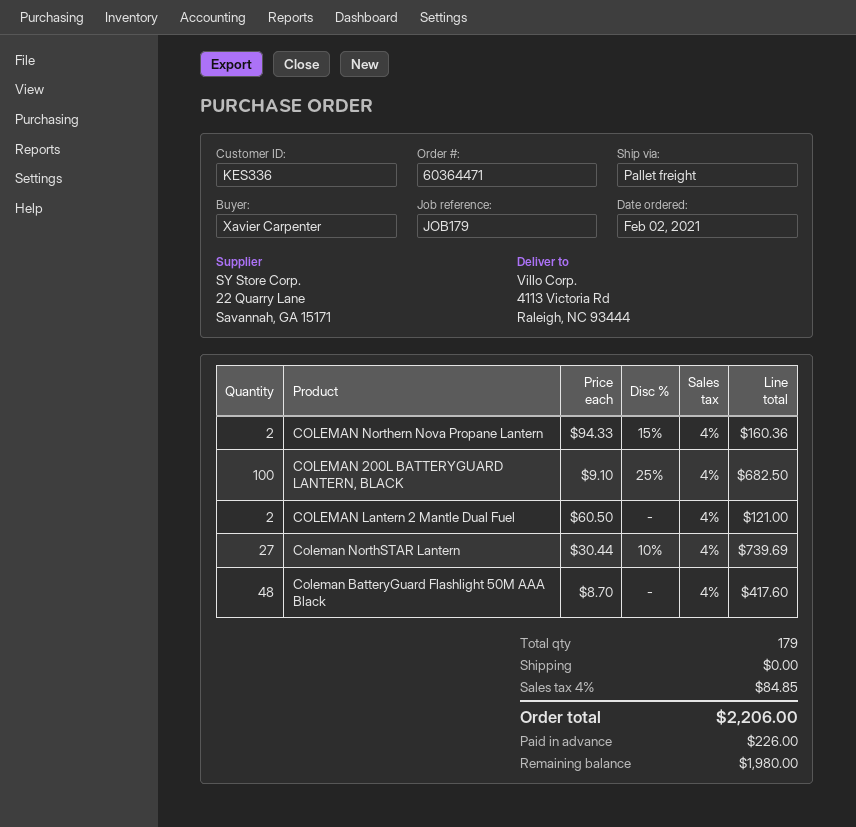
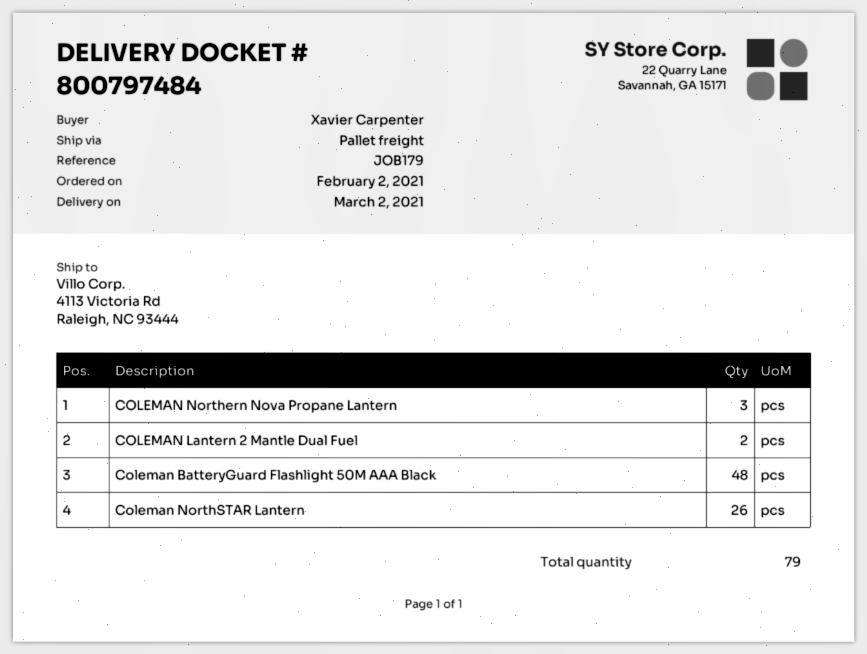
COLEMAN Northern Nova Propane Lantern: 2 -> 3
COLEMAN 200L BATTERYGUARD LANTERN, BLACK: 100 -> none
Coleman NorthSTAR Lantern: 27 -> 26
total quantity: 179 -> 79

